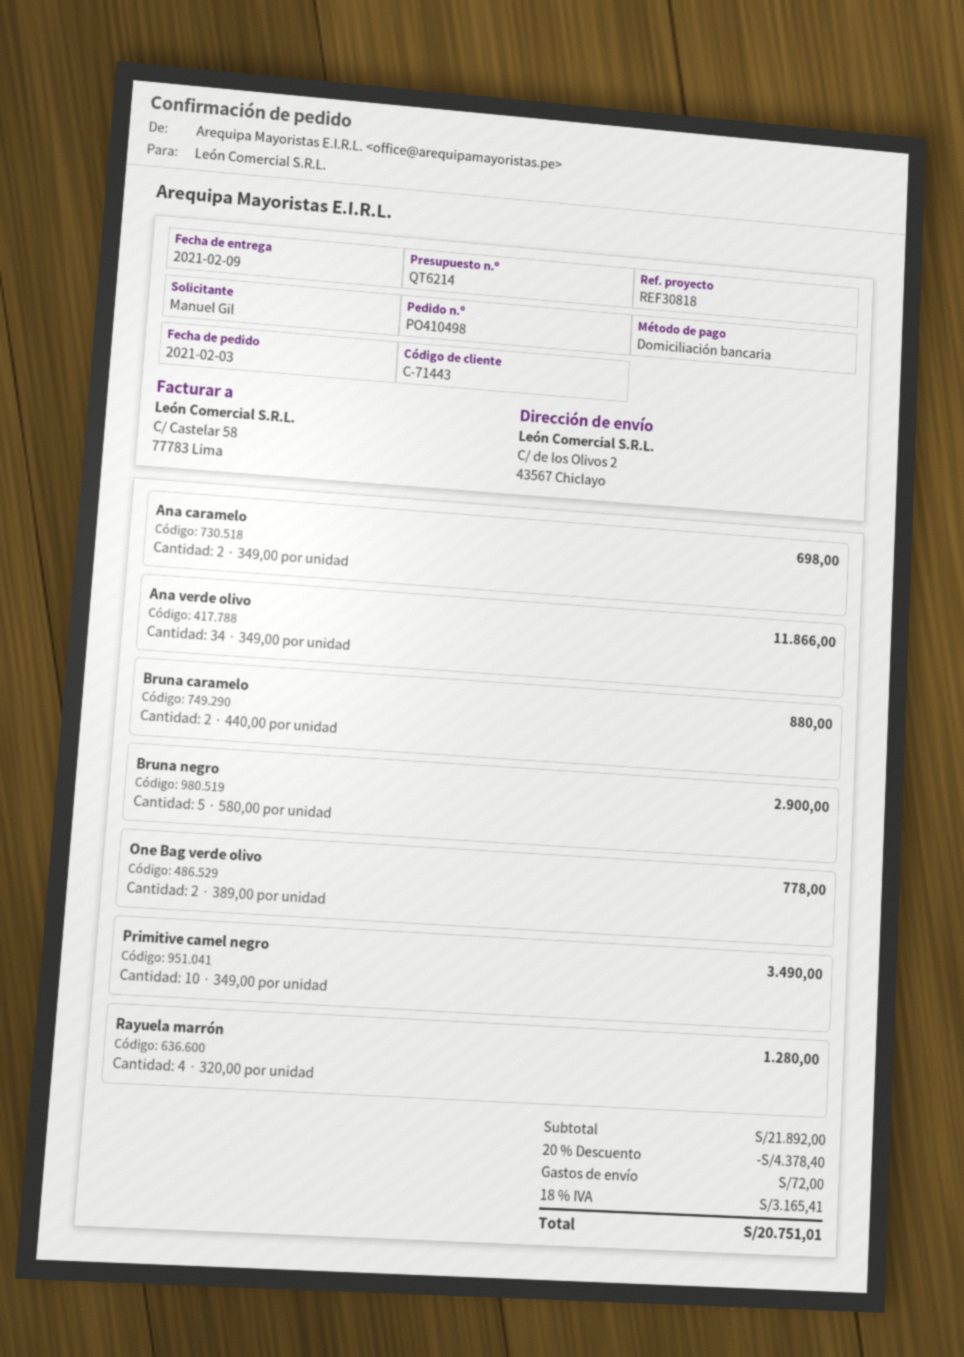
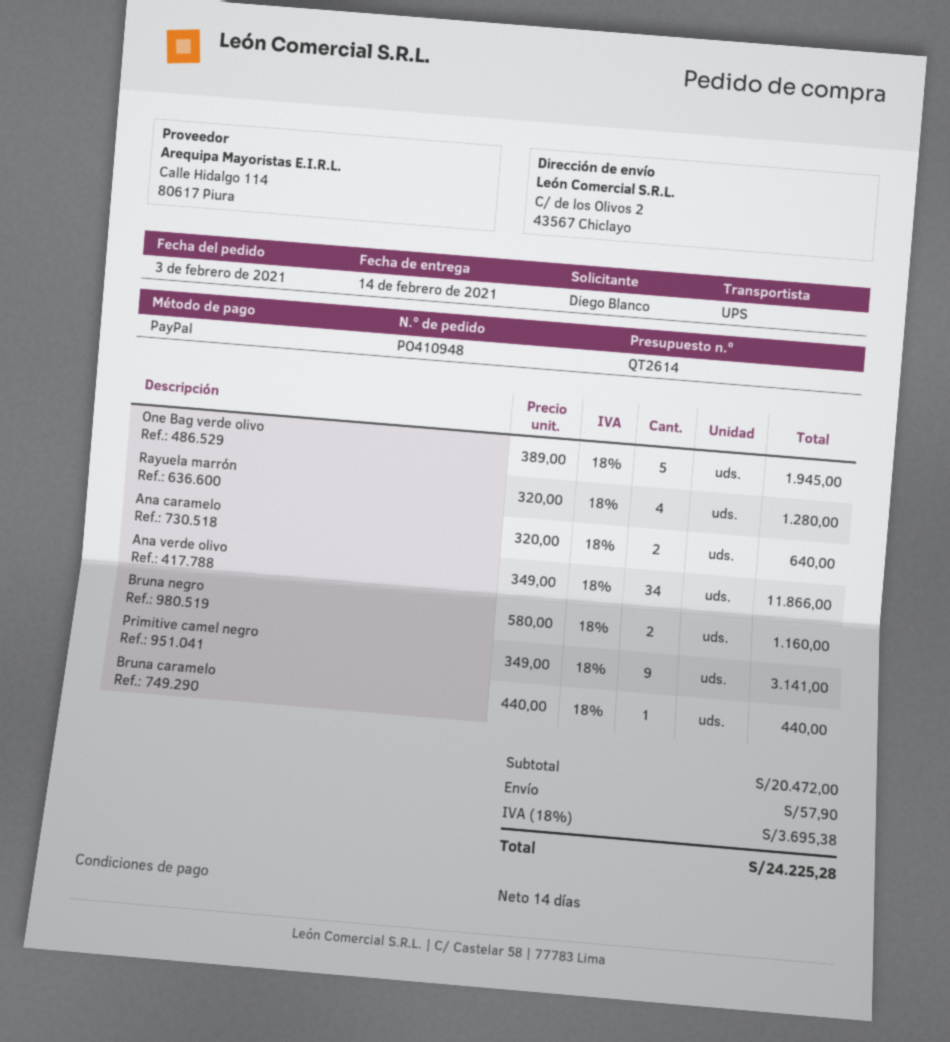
quote number: QT6214 -> QT2614
order number: PO410498 -> PO410948
delivery date: 2021-02-09 -> 2021-02-14
ordered by: Manuel Gil -> Diego Blanco
payment method: direct debit -> PayPal
Ana caramelo: 2 x 349.00 = 698.00 -> 2 x 320.00 = 640.00
Bruna caramelo: 2 x 440.00 = 880.00 -> 1 x 440.00 = 440.00
Bruna negro: 5 x 580.00 = 2900.00 -> 2 x 580.00 = 1160.00
One Bag verde olivo: 2 x 389.00 = 778.00 -> 5 x 389.00 = 1945.00
Primitive camel negro: 10 x 349.00 = 3490.00 -> 9 x 349.00 = 3141.00
subtotal: 21892.00 -> 20472.00
discount: 20% = 4378.40 -> none
shipping: 72.00 -> 57.90
tax: 18% = 3165.41 -> 18% = 3695.38
total: 20751.01 -> 24225.28

